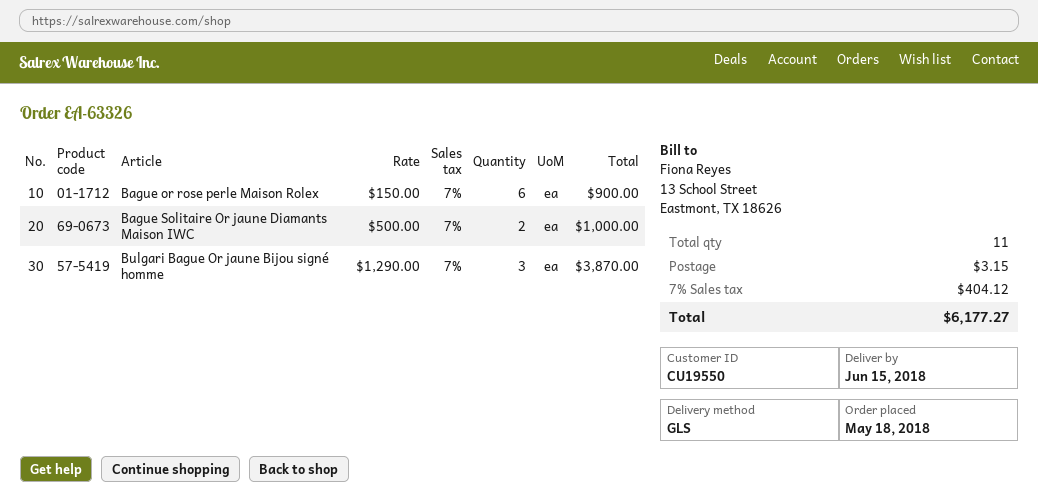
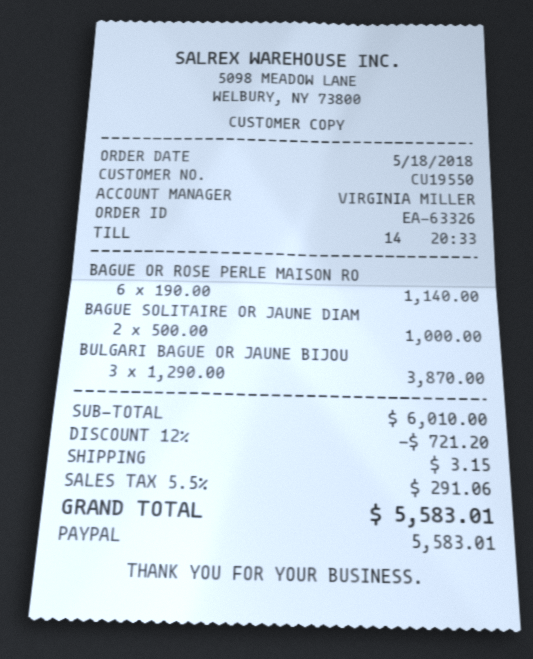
Bague or rose perle Maison Rolex: 6 x 150.00 = 900.00 -> 6 x 190.00 = 1140.00
discount: none -> 12% = 721.20
tax: 7% = 404.12 -> 5.5% = 291.06
total: 6177.27 -> 5583.01

